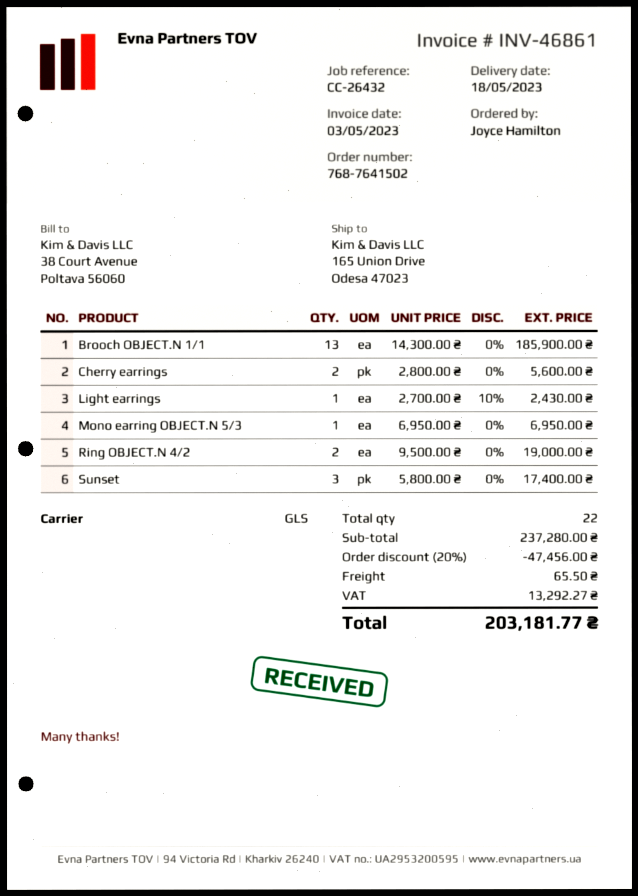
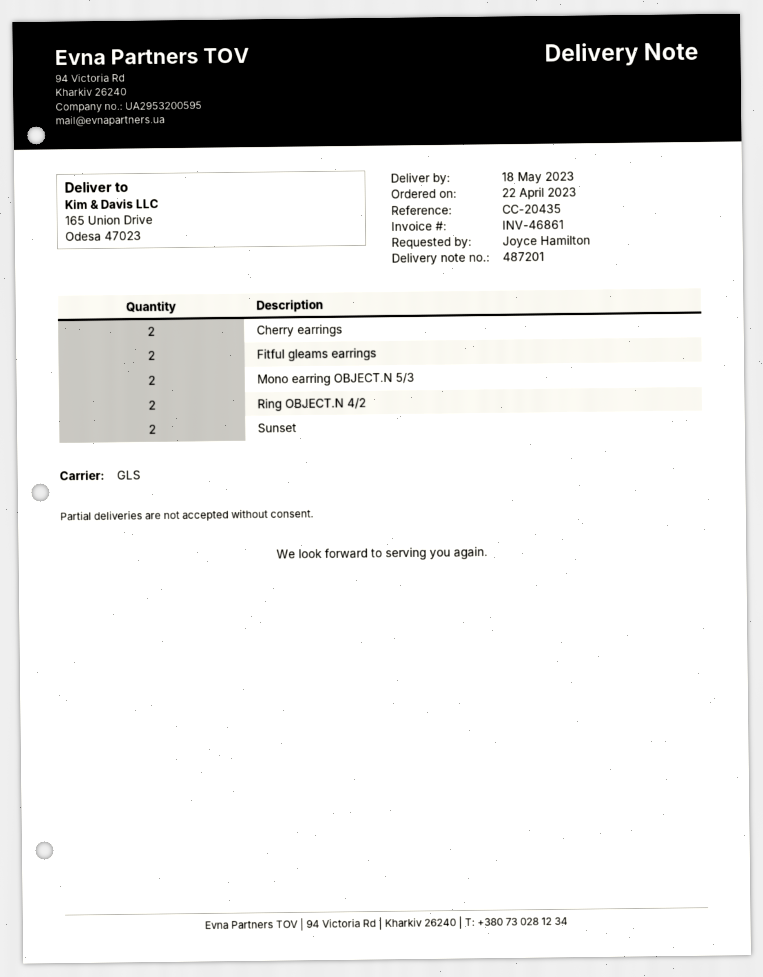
reference: CC-26432 -> CC-20435
Brooch OBJECT.N 1/1: 13 -> none
Light earrings: 1 -> none
Mono earring OBJECT.N 5/3: 1 -> 2
Sunset: 3 -> 2
Fitful gleams earrings: none -> 2

